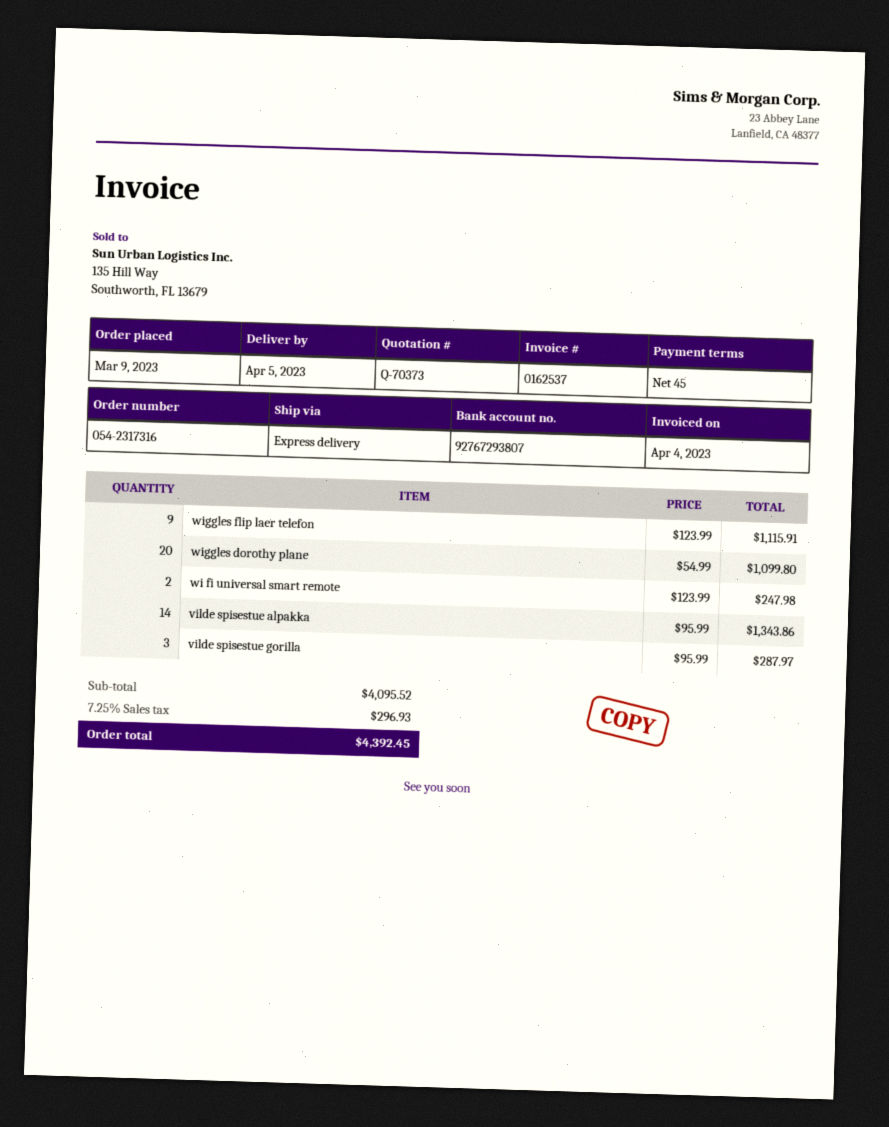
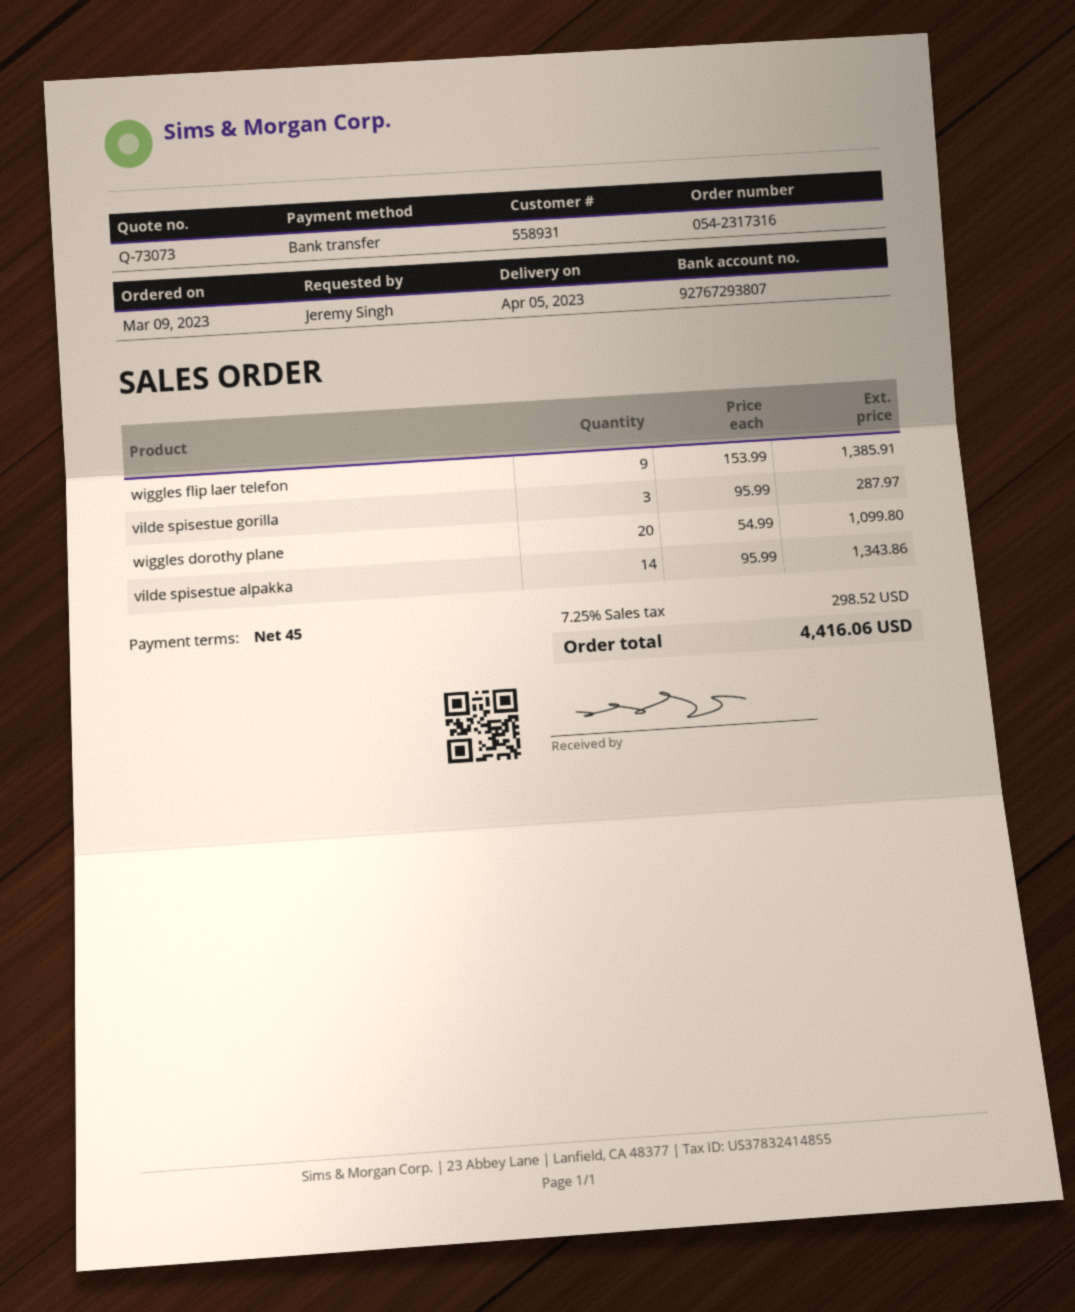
quote number: Q-70373 -> Q-73073
wiggles flip laer telefon: 9 x 123.99 = 1115.91 -> 9 x 153.99 = 1385.91
wi fi universal smart remote: 2 x 123.99 = 247.98 -> none
tax: 7.25% = 296.93 -> 7.25% = 298.52
total: 4392.45 -> 4416.06

